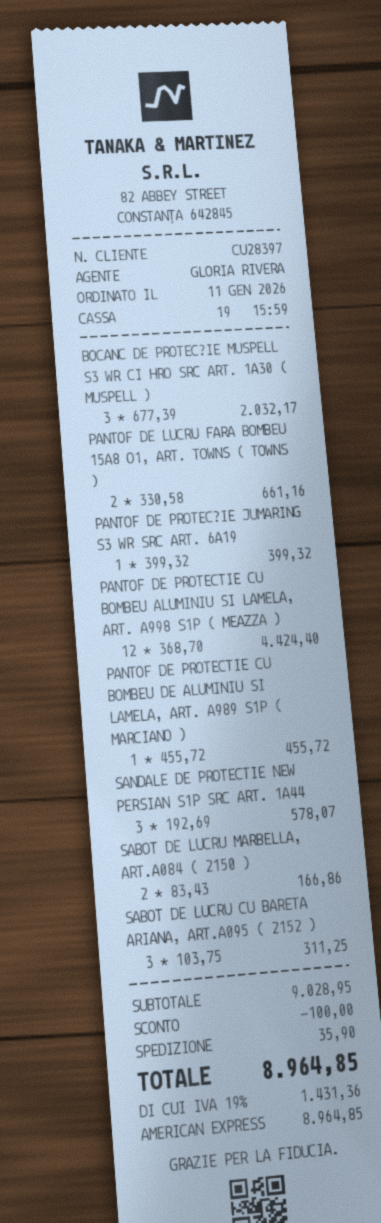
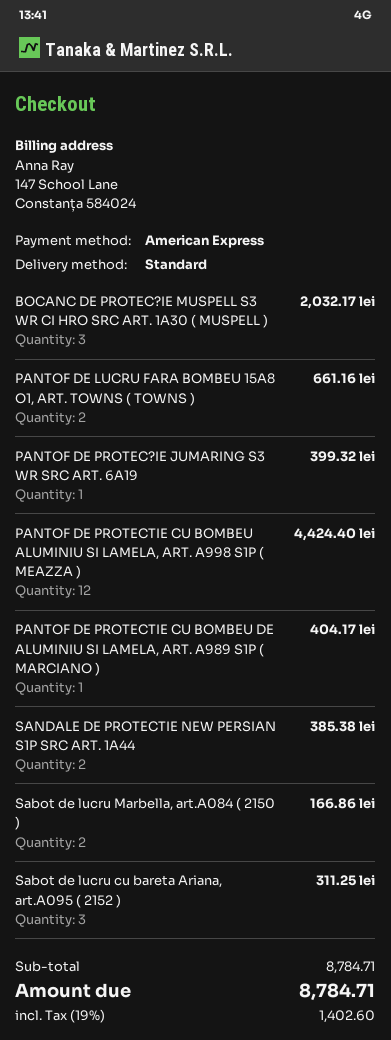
PANTOF DE PROTECTIE CU BOMBEU DE ALUMINIU SI LAMELA, ART. A989 S1P ( MARCIANO ): 1 for 455.72 -> 1 for 404.17
SANDALE DE PROTECTIE NEW PERSIAN S1P SRC ART. 1A44: 3 for 578.07 -> 2 for 385.38
subtotal: 9028.95 -> 8784.71
discount: 100.00 -> none
shipping: 35.90 -> none
tax: 19% = 1431.36 -> 19% = 1402.60
total: 8964.85 -> 8784.71

